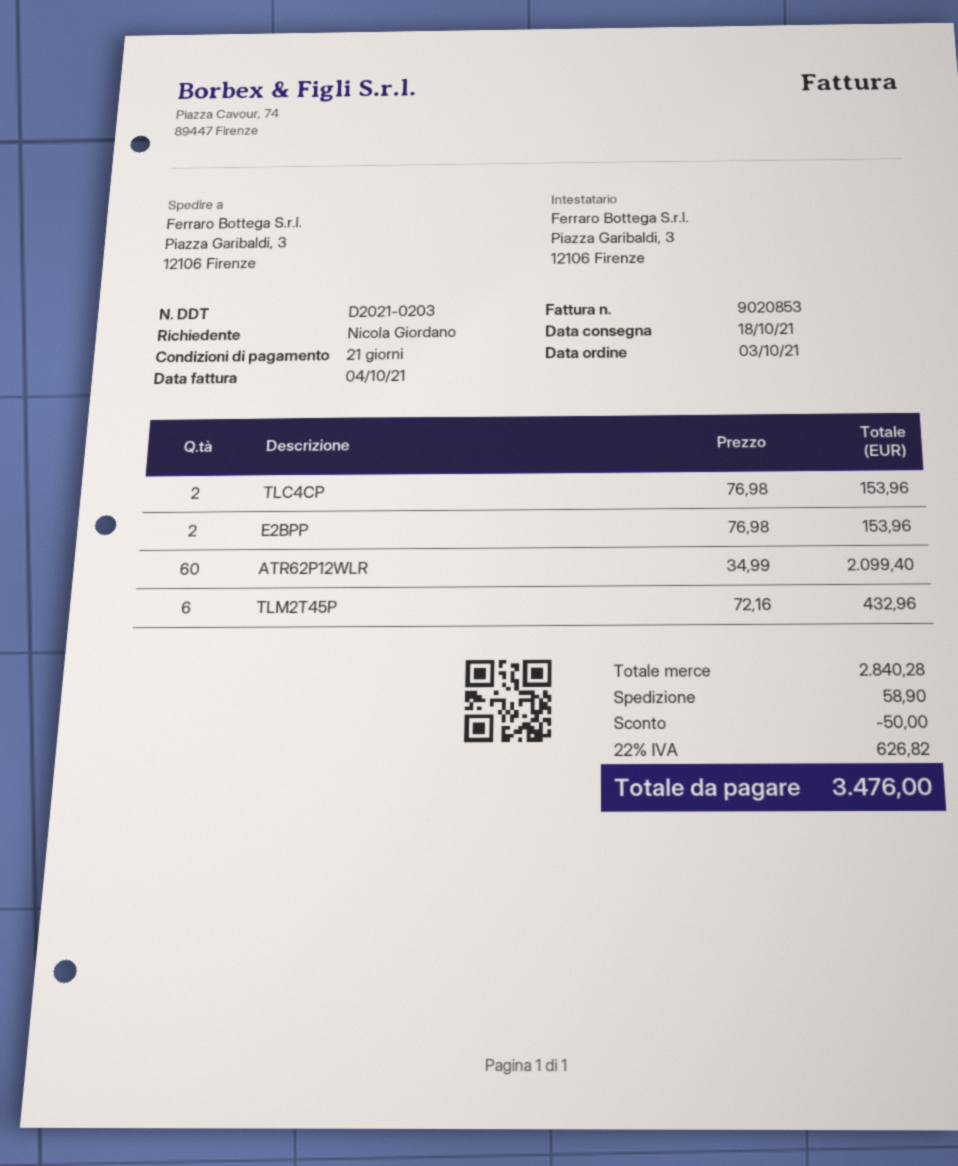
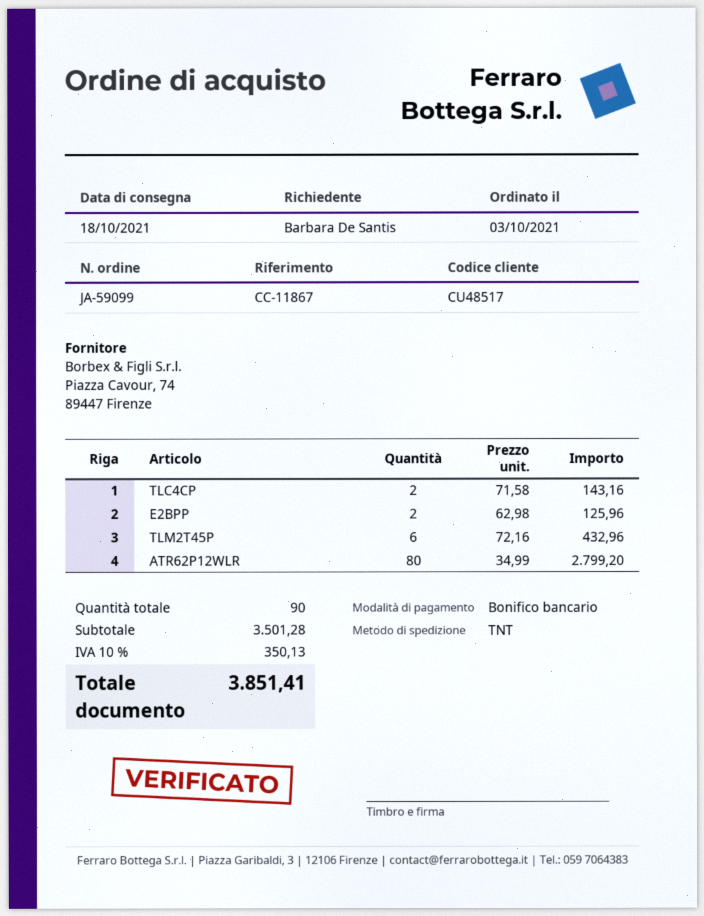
ordered by: Nicola Giordano -> Barbara De Santis
TLC4CP: 2 x 76.98 = 153.96 -> 2 x 71.58 = 143.16
E2BPP: 2 x 76.98 = 153.96 -> 2 x 62.98 = 125.96
ATR62P12WLR: 60 x 34.99 = 2099.40 -> 80 x 34.99 = 2799.20
subtotal: 2840.28 -> 3501.28
discount: 50.00 -> none
shipping: 58.90 -> none
tax: 22% = 626.82 -> 10% = 350.13
total: 3476.00 -> 3851.41

